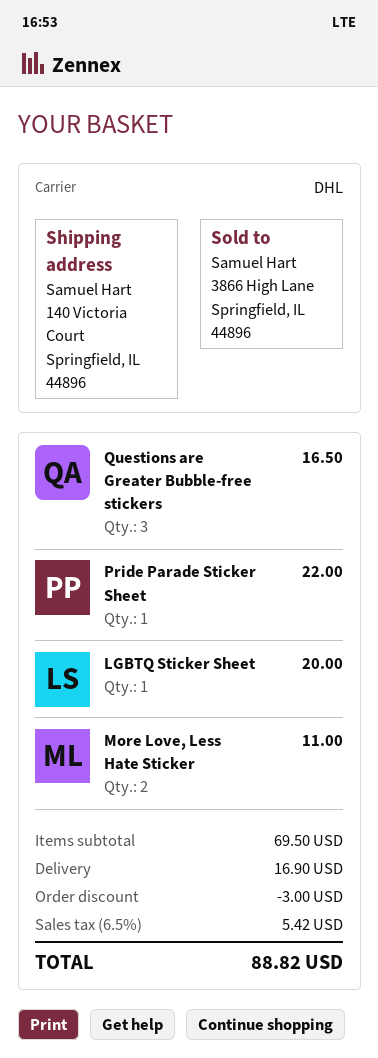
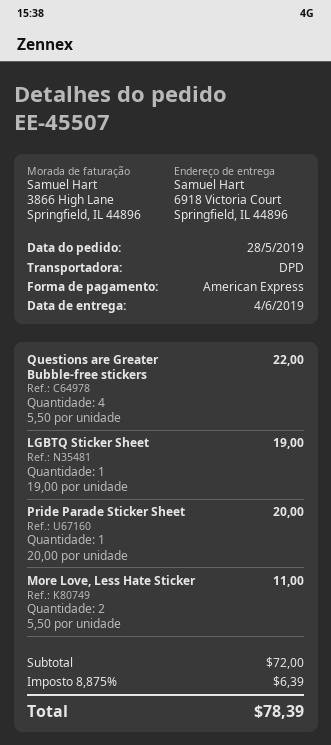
shipping method: DHL -> DPD
ship to: 140 Victoria Court, Springfield, IL 44896 -> 6918 Victoria Court, Springfield, IL 44896
Questions are Greater Bubble-free stickers: 3 for 16.50 -> 4 for 22.00
Pride Parade Sticker Sheet: 1 for 22.00 -> 1 for 20.00
LGBTQ Sticker Sheet: 1 for 20.00 -> 1 for 19.00
subtotal: 69.50 -> 72.00
discount: 3.00 -> none
shipping: 16.90 -> none
tax: 6.5% = 5.42 -> 8.875% = 6.39
total: 88.82 -> 78.39

